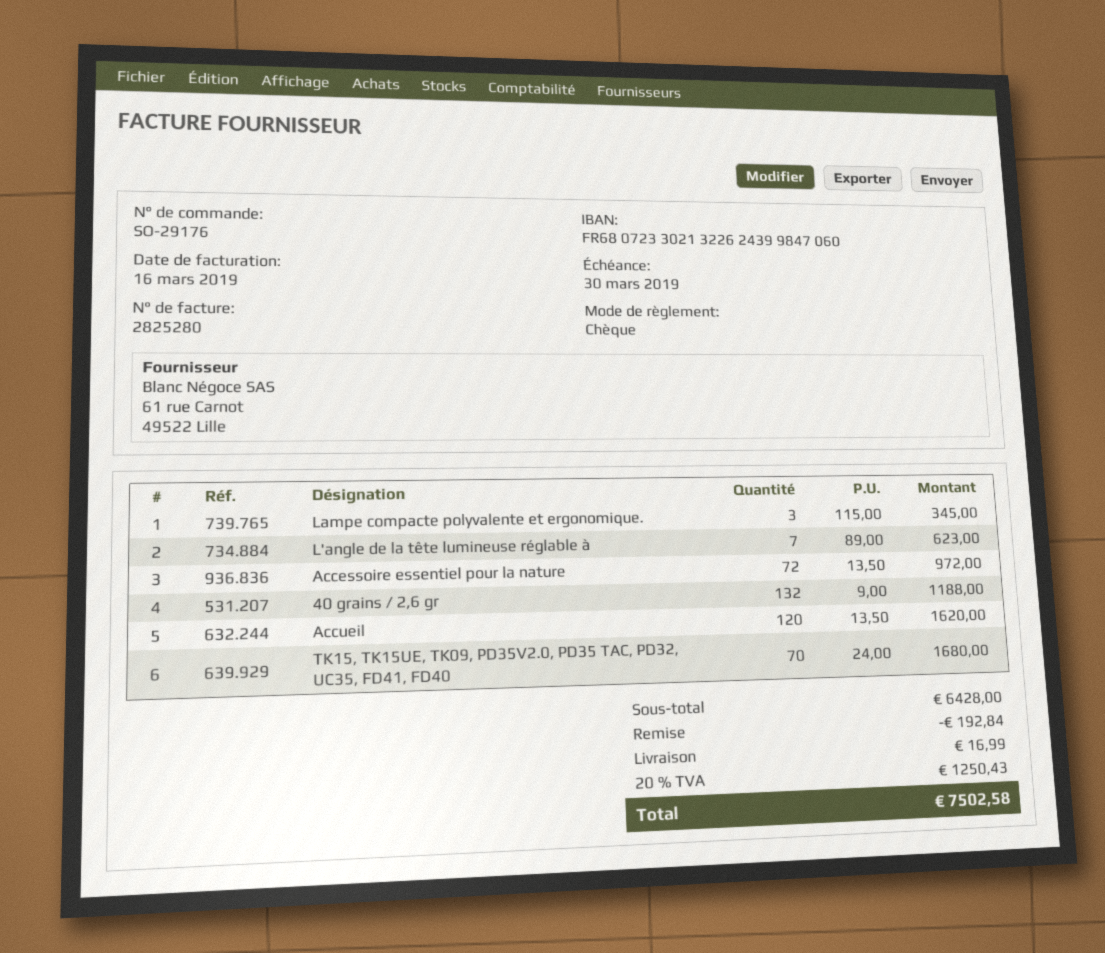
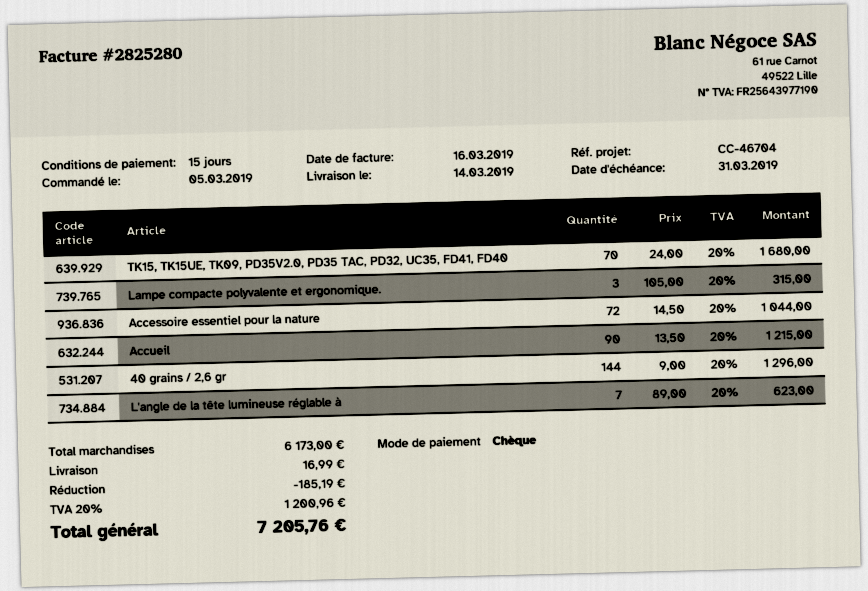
due date: 2019-03-30 -> 2019-03-31
Lampe compacte polyvalente et ergonomique.: 3 x 115.00 = 345.00 -> 3 x 105.00 = 315.00
Accessoire essentiel pour la nature: 72 x 13.50 = 972.00 -> 72 x 14.50 = 1044.00
40 grains / 2,6 gr: 132 x 9.00 = 1188.00 -> 144 x 9.00 = 1296.00
Accueil: 120 x 13.50 = 1620.00 -> 90 x 13.50 = 1215.00
subtotal: 6428.00 -> 6173.00
discount: 192.84 -> 185.19
tax: 20% = 1250.43 -> 20% = 1200.96
total: 7502.58 -> 7205.76

